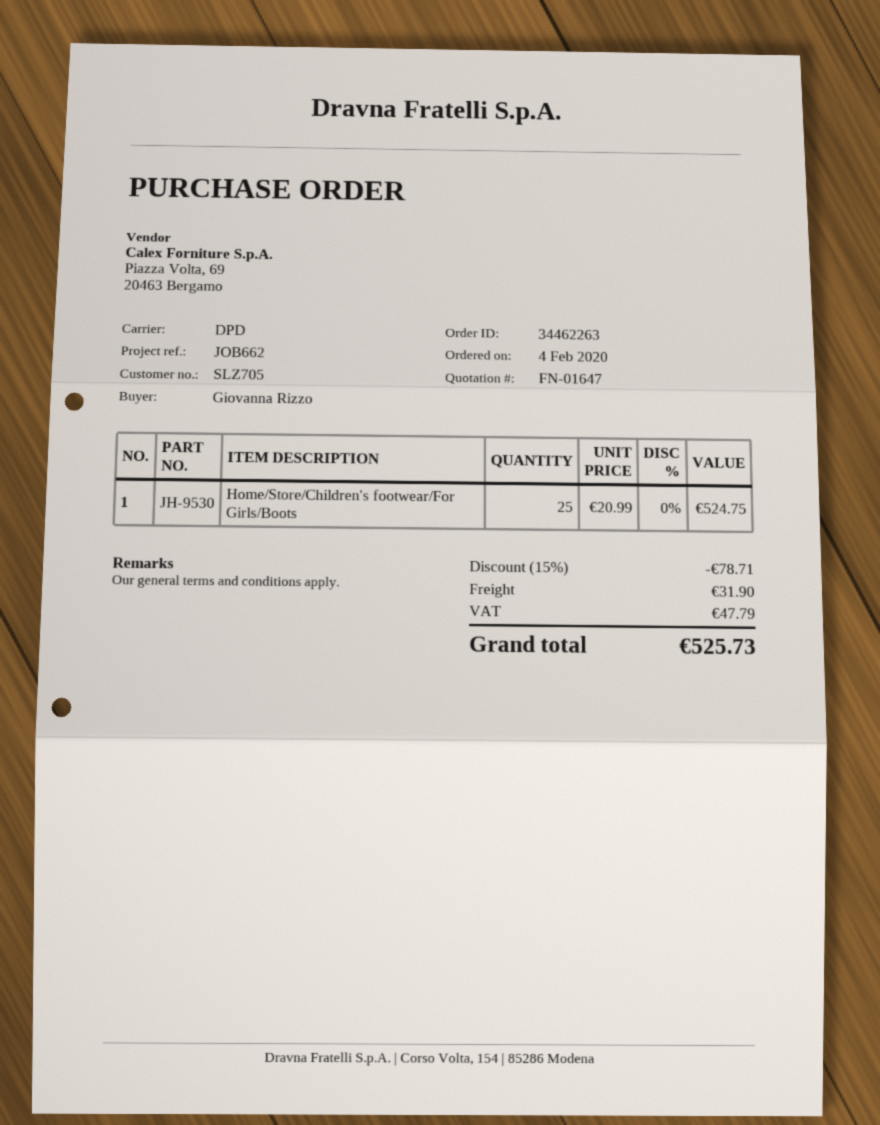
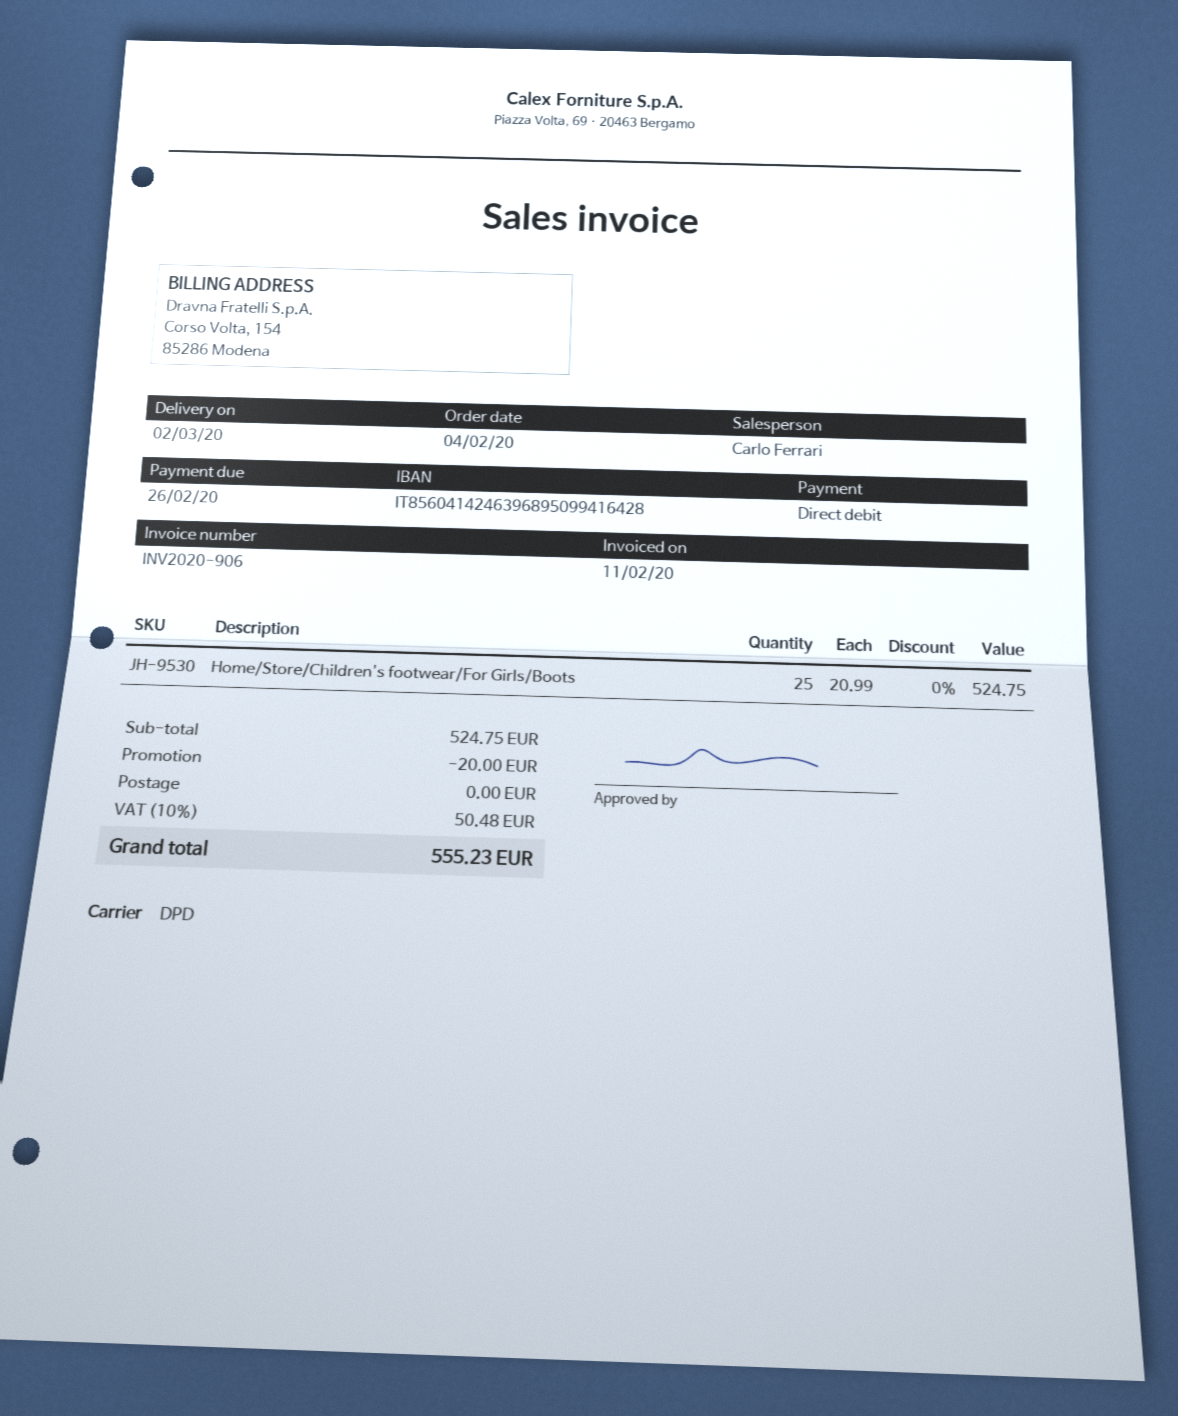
discount: 78.71 -> 20.00
shipping: 31.90 -> 0.00
tax: 47.79 -> 50.48
total: 525.73 -> 555.23

